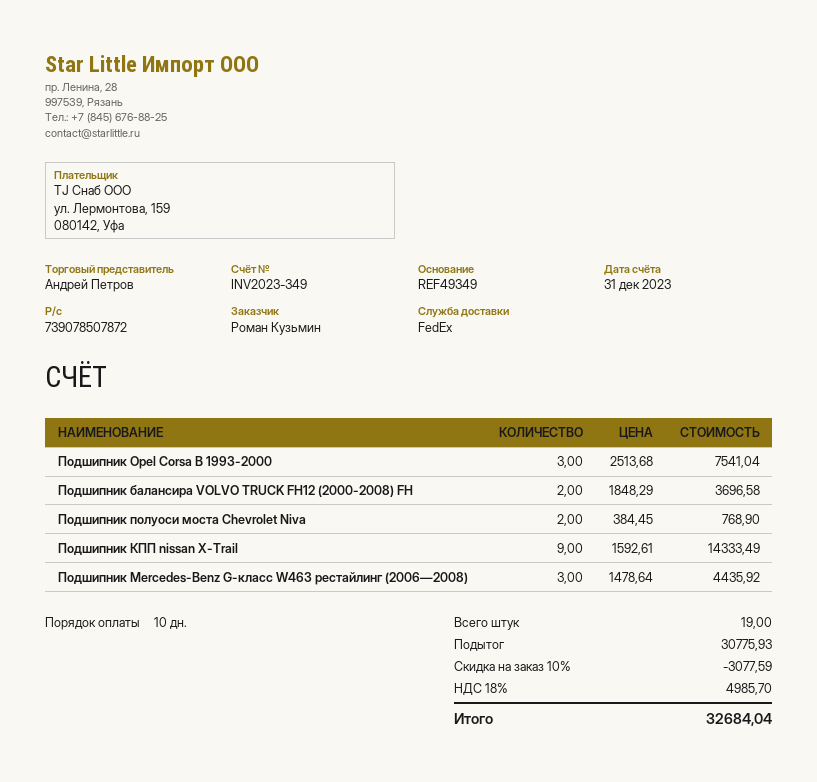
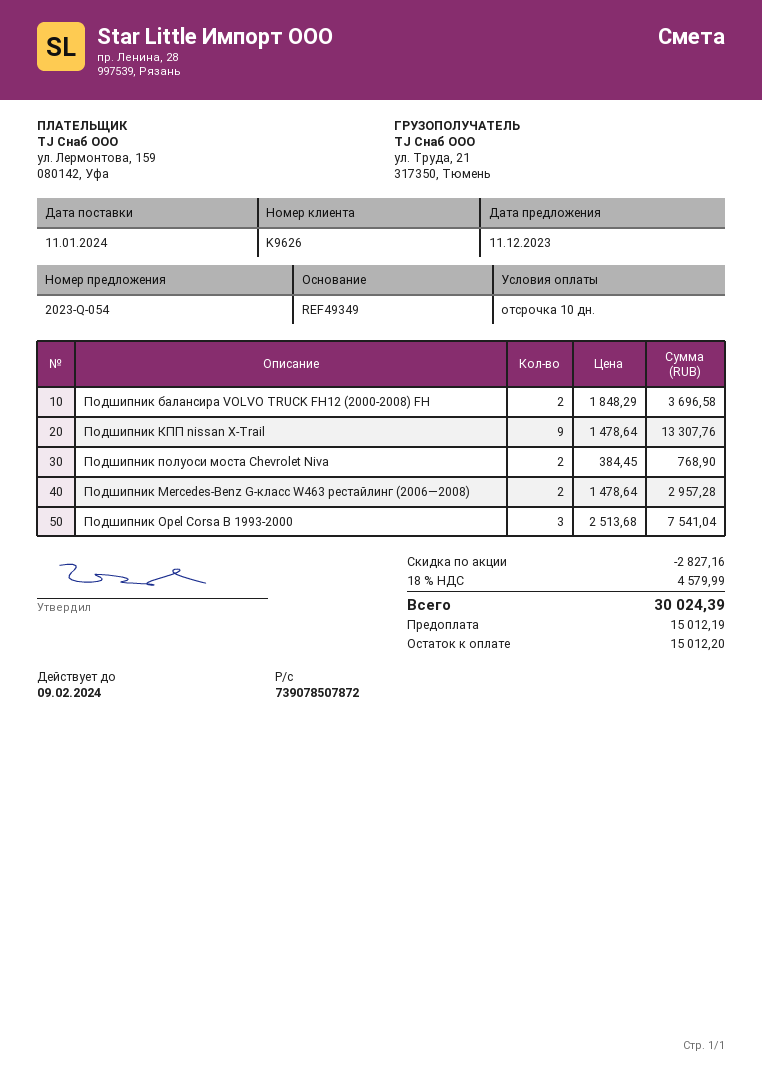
Подшипник КПП nissan X-Trail: 9 x 1592.61 = 14333.49 -> 9 x 1478.64 = 13307.76
Подшипник Mercedes-Benz G-класс W463 рестайлинг (2006—2008): 3 x 1478.64 = 4435.92 -> 2 x 1478.64 = 2957.28
discount: 3077.59 -> 2827.16
tax: 18% = 4985.70 -> 18% = 4579.99
total: 32684.04 -> 30024.39

